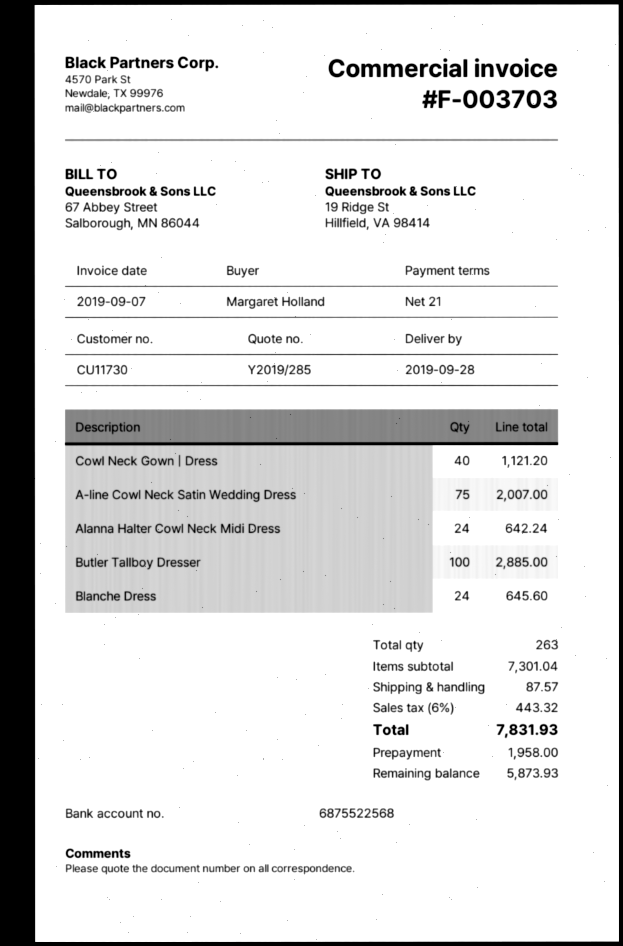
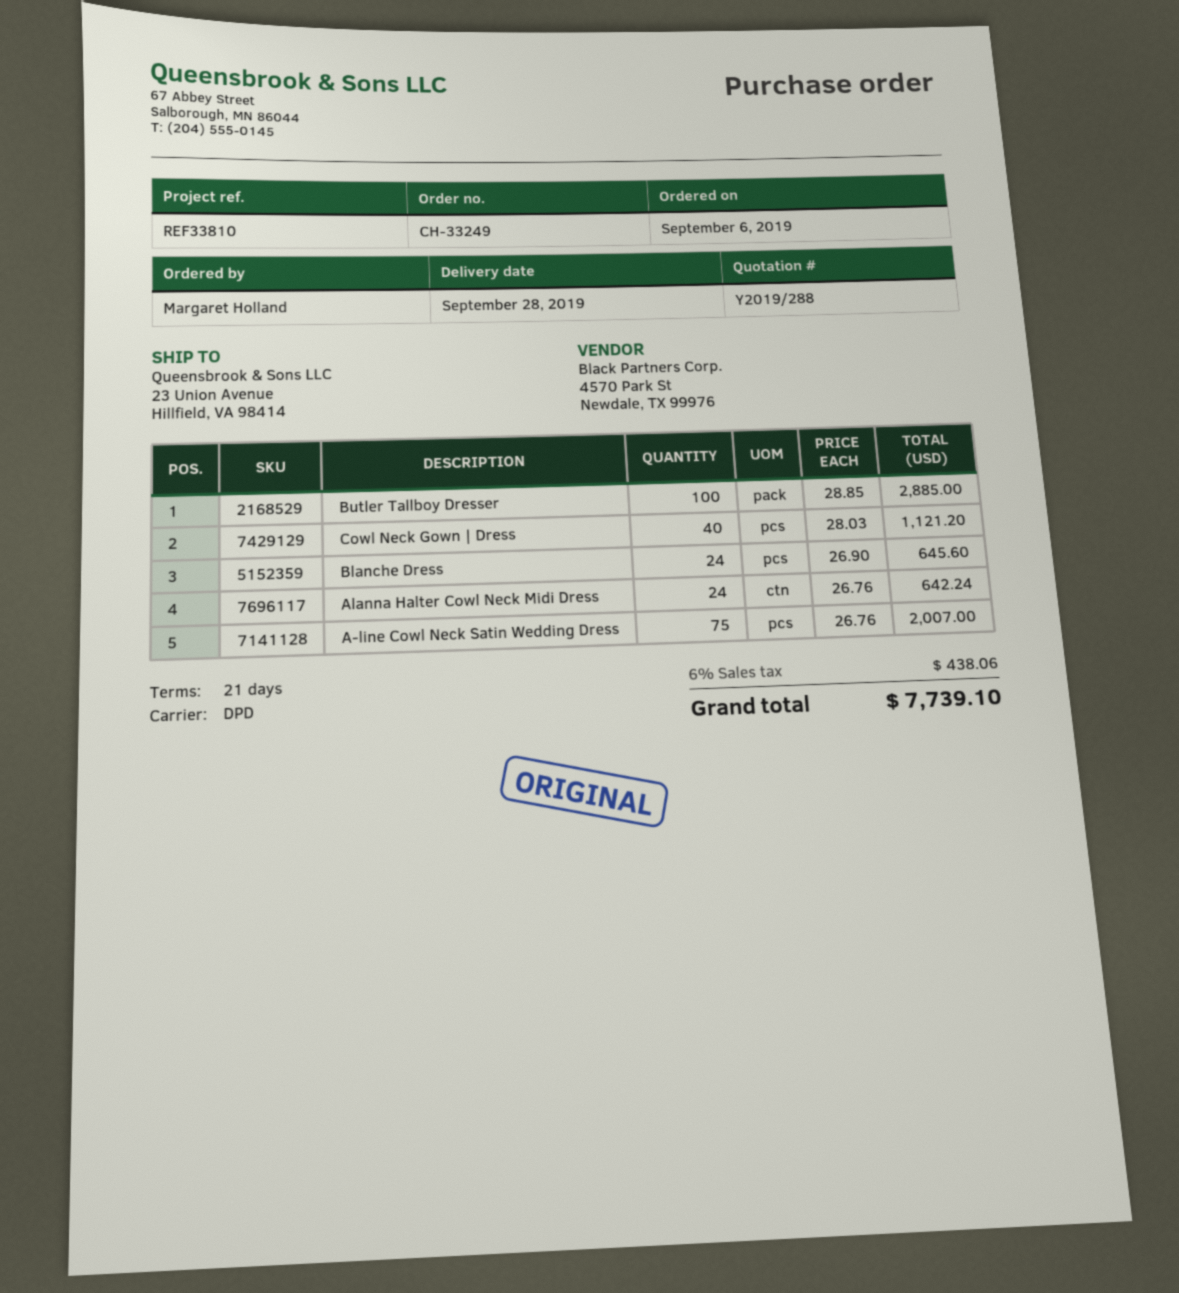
quote number: Y2019/285 -> Y2019/288
ship to: 19 Ridge St, Hillfield, VA 98414 -> 23 Union Avenue, Hillfield, VA 98414
shipping: 87.57 -> none
tax: 6% = 443.32 -> 6% = 438.06
total: 7831.93 -> 7739.10

